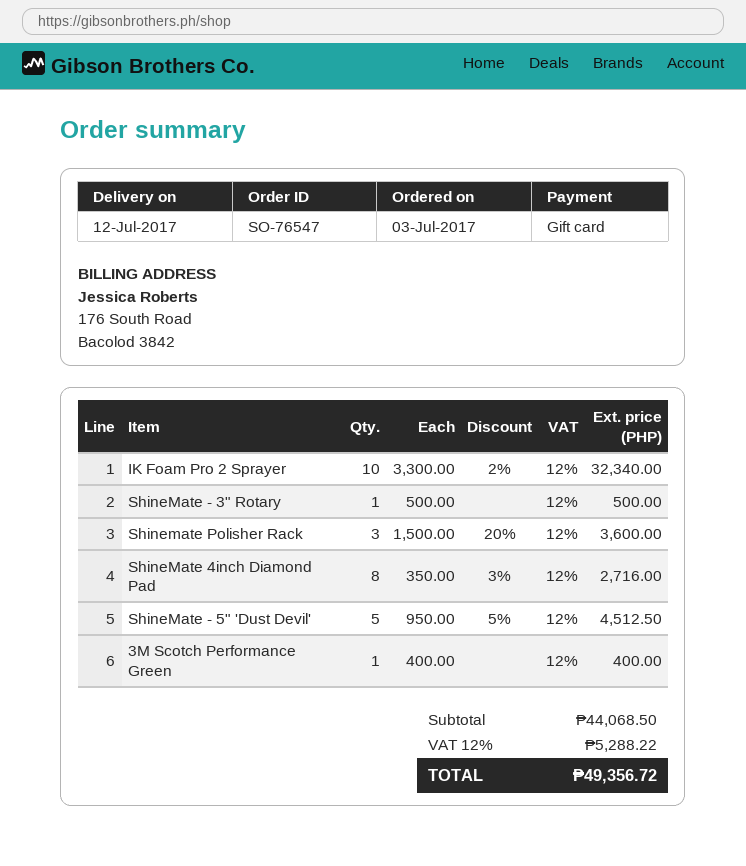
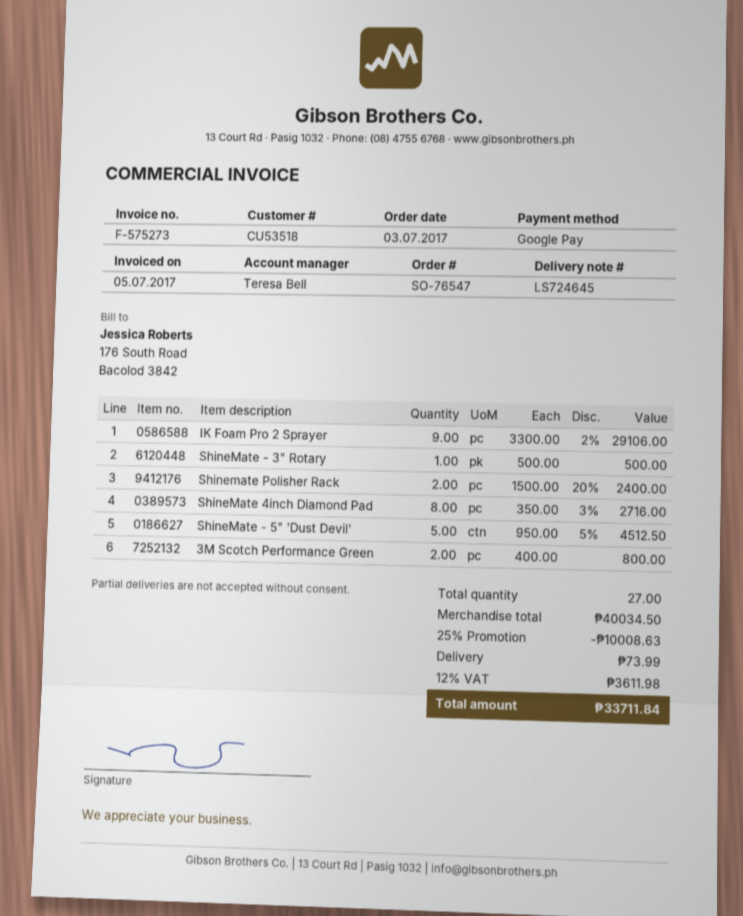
payment method: gift card -> Google Pay
IK Foam Pro 2 Sprayer: 10 x 3300.00 - 2% = 32340.00 -> 9 x 3300.00 - 2% = 29106.00
Shinemate Polisher Rack: 3 x 1500.00 - 20% = 3600.00 -> 2 x 1500.00 - 20% = 2400.00
3M Scotch Performance Green: 1 x 400.00 = 400.00 -> 2 x 400.00 = 800.00
subtotal: 44068.50 -> 40034.50
discount: none -> 25% = 10008.63
shipping: none -> 73.99
tax: 12% = 5288.22 -> 12% = 3611.98
total: 49356.72 -> 33711.84

